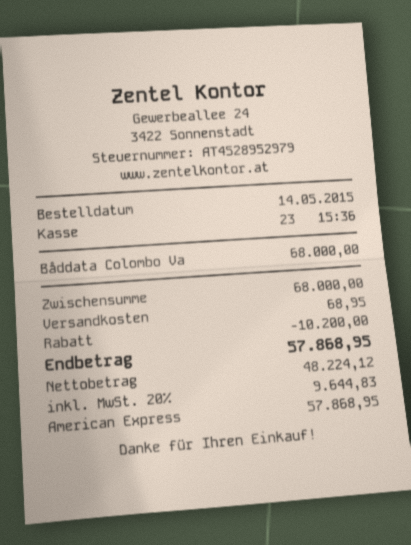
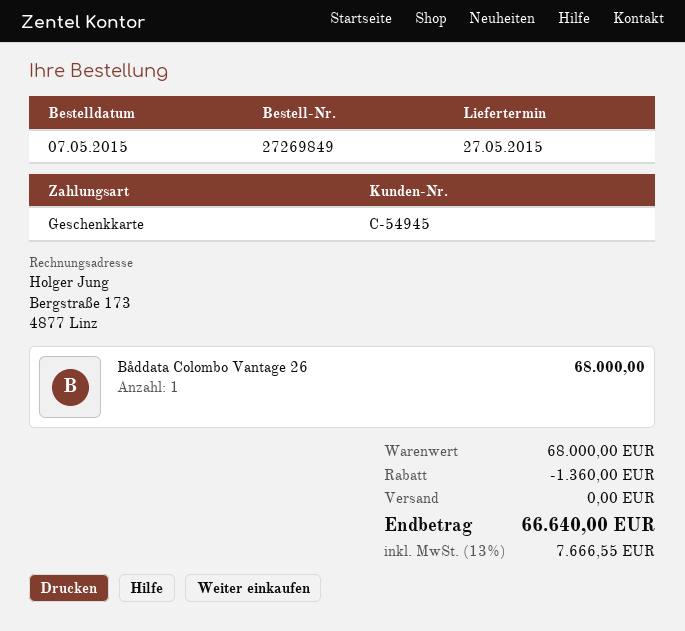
order date: 2015-05-14 -> 2015-05-07
payment method: American Express -> gift card
discount: 10200.00 -> 1360.00
shipping: 68.95 -> 0.00
tax: 20% = 9644.83 -> 13% = 7666.55
total: 57868.95 -> 66640.00

